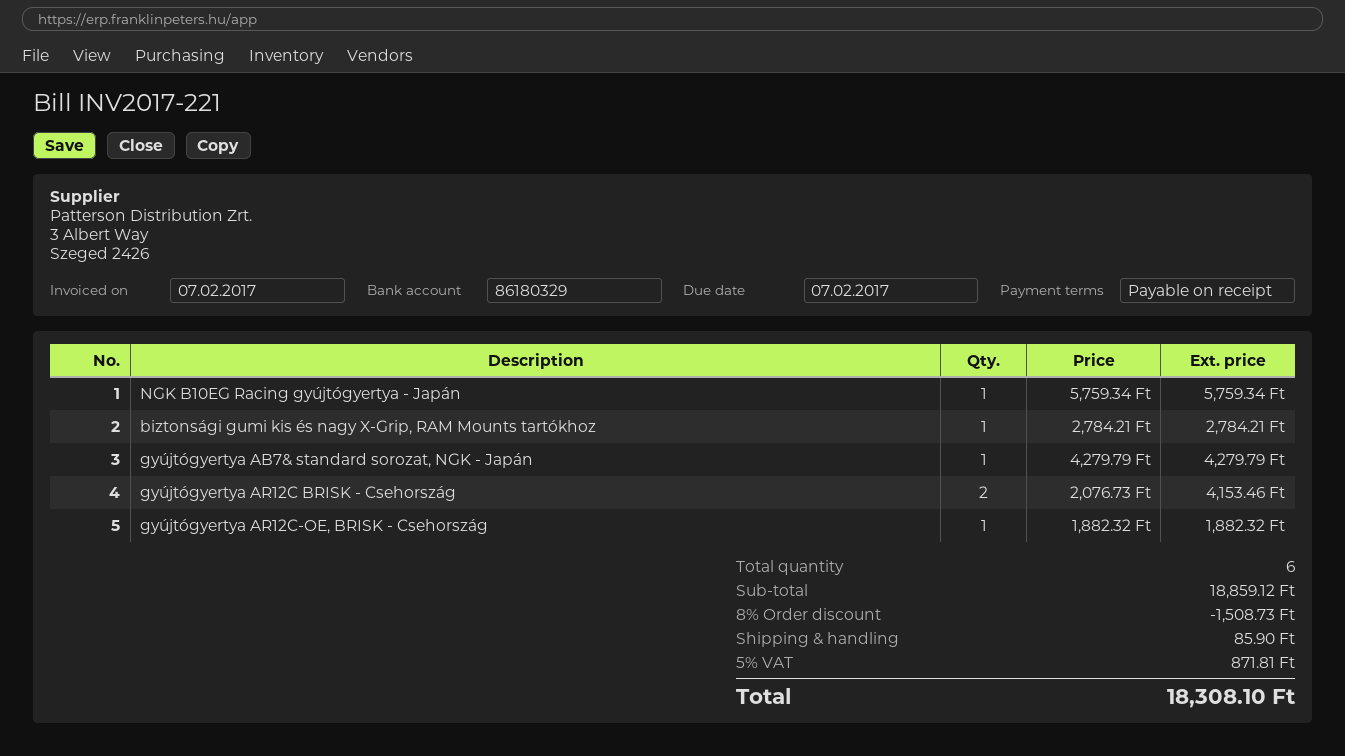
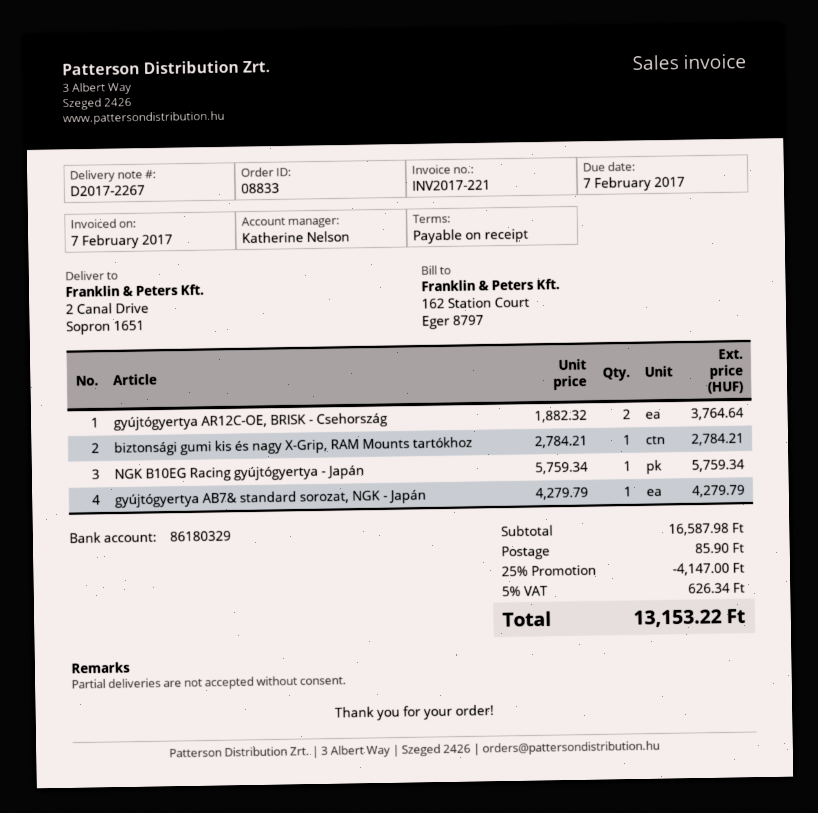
gyújtógyertya AR12C BRISK - Csehország: 2 x 2076.73 = 4153.46 -> none
gyújtógyertya AR12C-OE, BRISK - Csehország: 1 x 1882.32 = 1882.32 -> 2 x 1882.32 = 3764.64
subtotal: 18859.12 -> 16587.98
discount: 8% = 1508.73 -> 25% = 4147.00
tax: 5% = 871.81 -> 5% = 626.34
total: 18308.10 -> 13153.22

